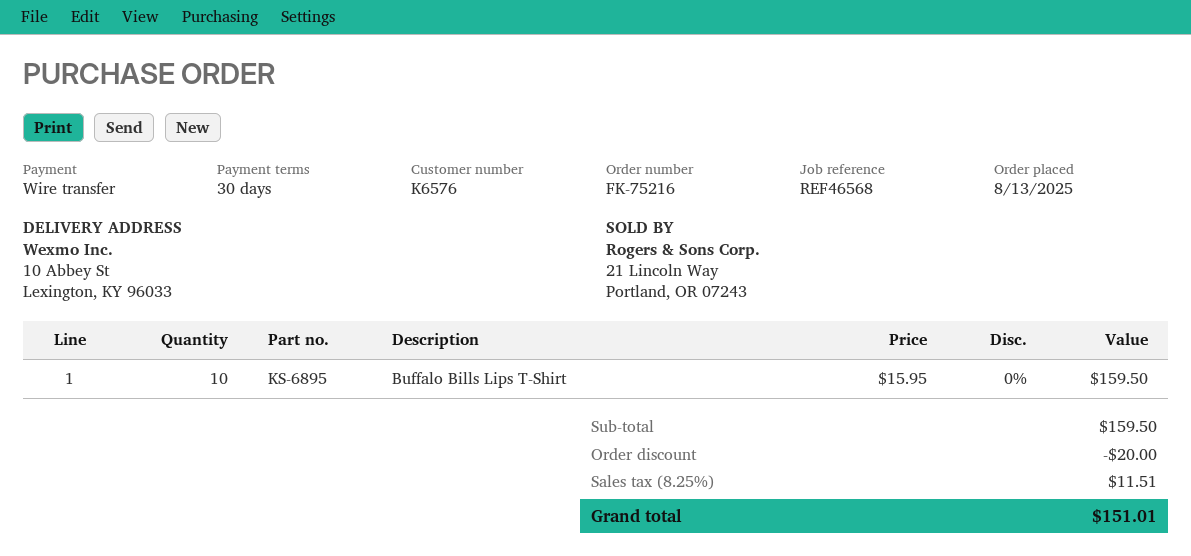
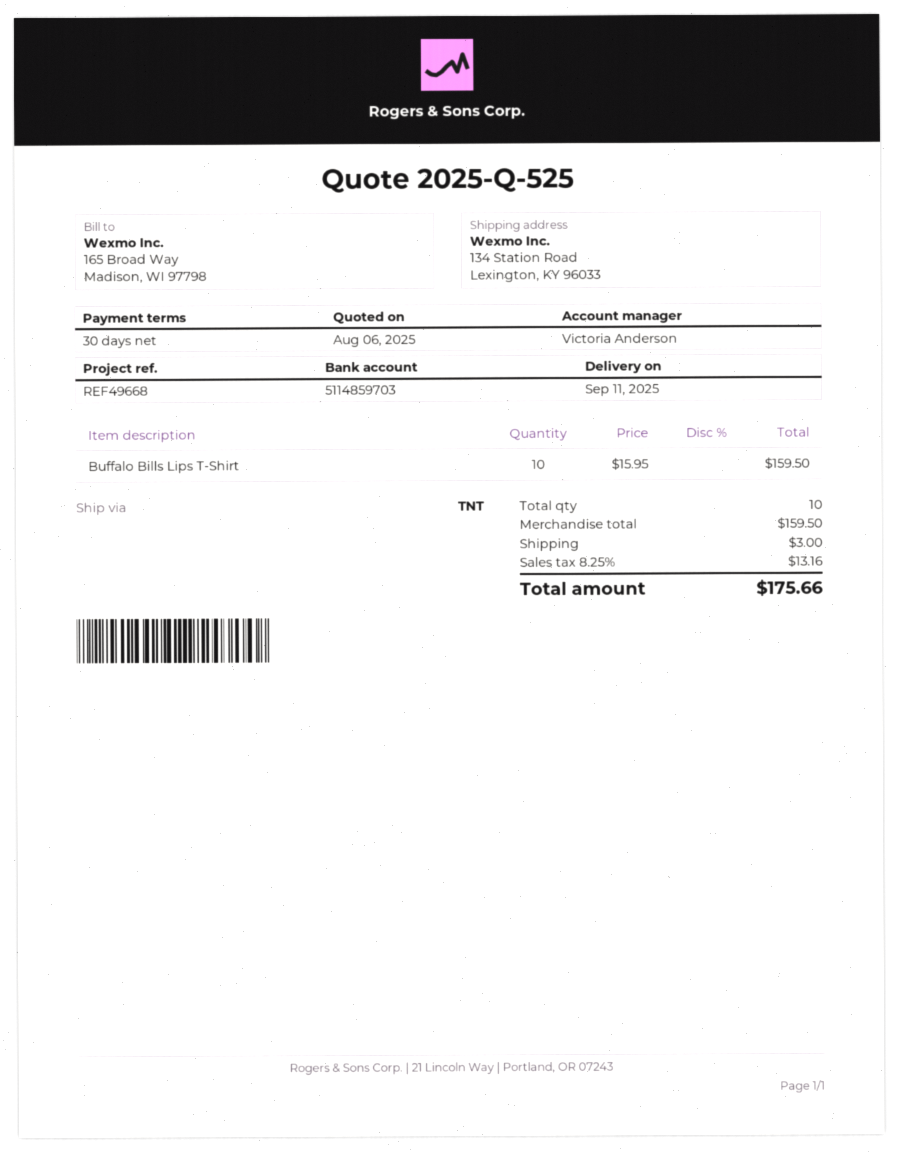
reference: REF46568 -> REF49668
ship to: 10 Abbey St, Lexington, KY 96033 -> 134 Station Road, Lexington, KY 96033
discount: 20.00 -> none
shipping: none -> 3.00
tax: 8.25% = 11.51 -> 8.25% = 13.16
total: 151.01 -> 175.66

